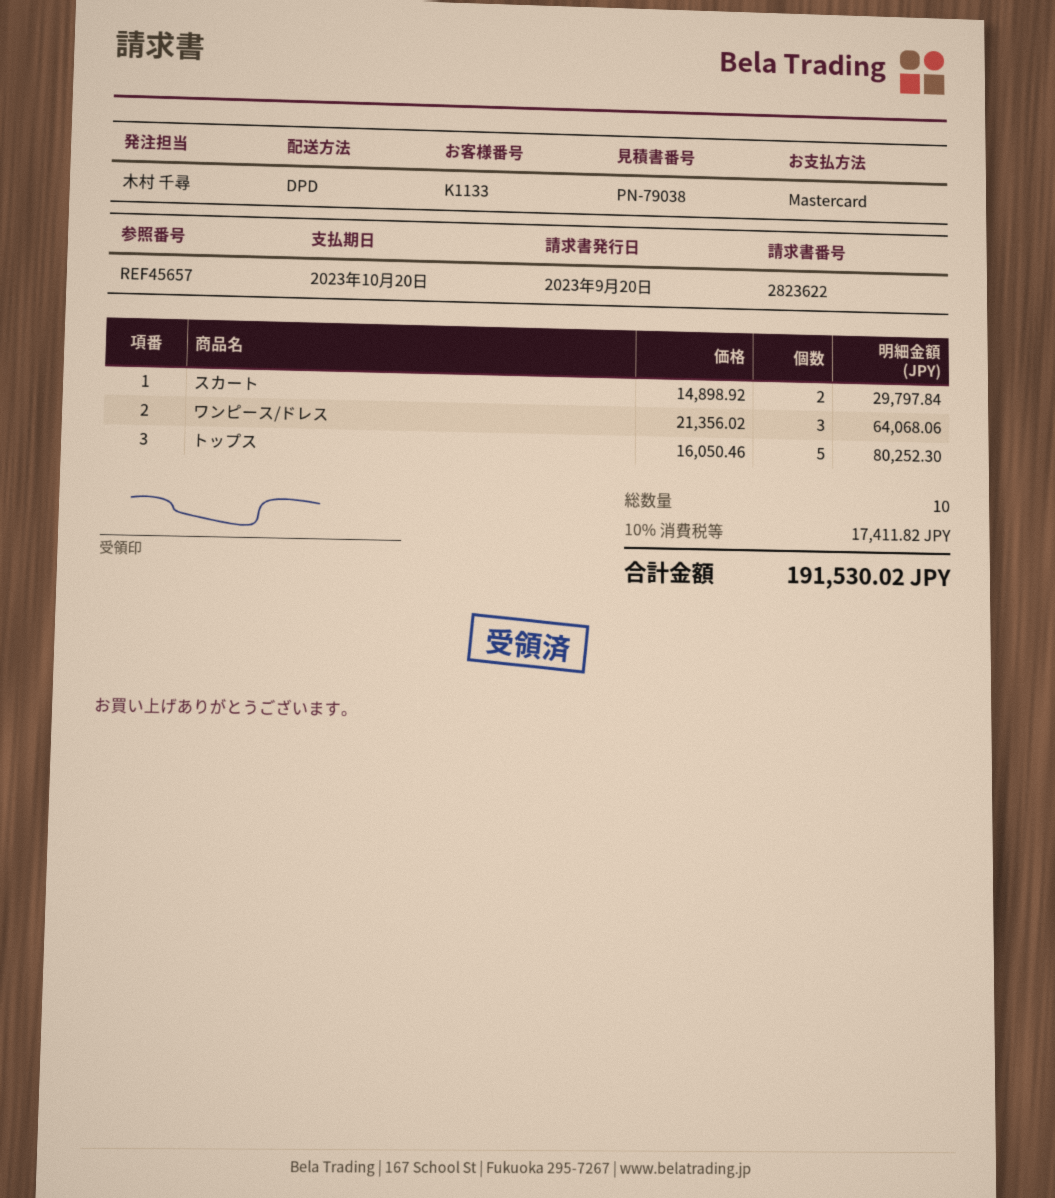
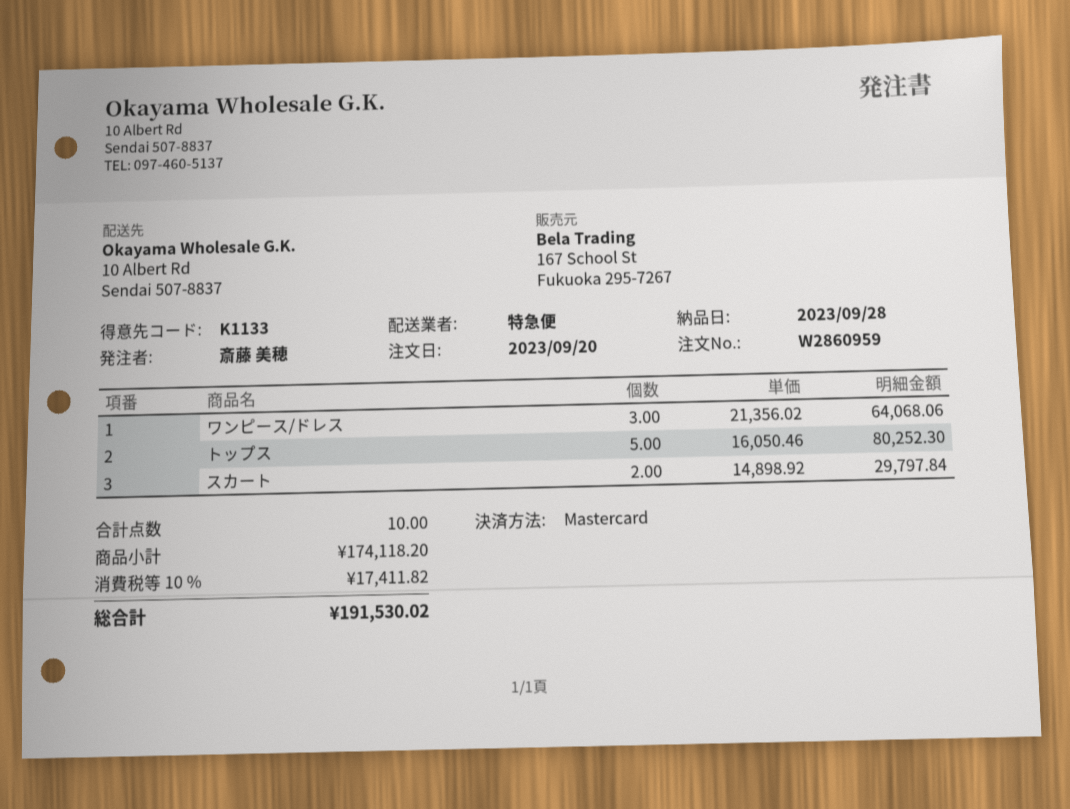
ordered by: 木村 千尋 -> 斎藤 美穂
shipping method: DPD -> express

